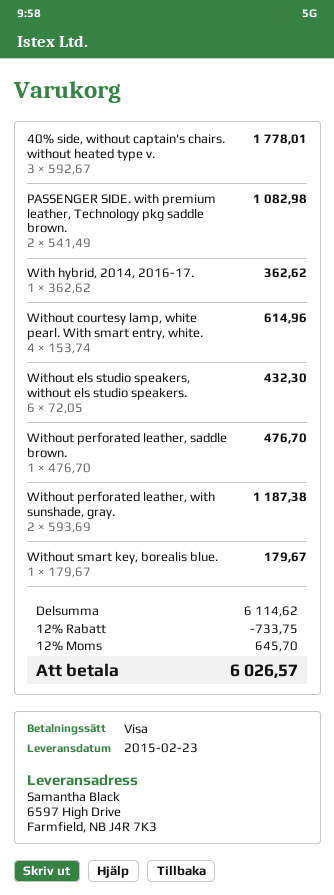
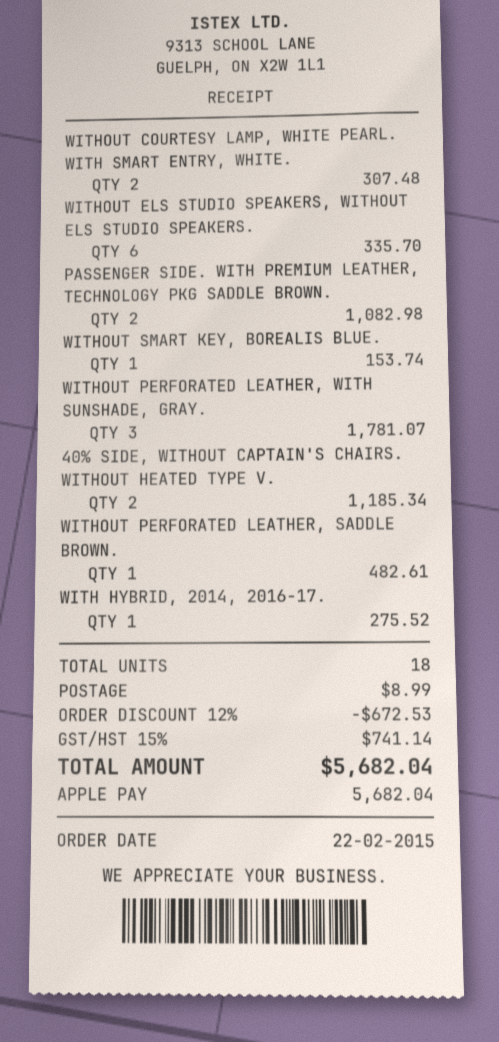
payment method: Visa -> Apple Pay
40% side, without captain's chairs. without heated type v.: 3 for 1778.01 -> 2 for 1185.34
With hybrid, 2014, 2016-17.: 1 for 362.62 -> 1 for 275.52
Without courtesy lamp, white pearl. With smart entry, white.: 4 for 614.96 -> 2 for 307.48
Without els studio speakers, without els studio speakers.: 6 for 432.30 -> 6 for 335.70
Without perforated leather, saddle brown.: 1 for 476.70 -> 1 for 482.61
Without perforated leather, with sunshade, gray.: 2 for 1187.38 -> 3 for 1781.07
Without smart key, borealis blue.: 1 for 179.67 -> 1 for 153.74
discount: 12% = 733.75 -> 12% = 672.53
shipping: none -> 8.99
tax: 12% = 645.70 -> 15% = 741.14
total: 6026.57 -> 5682.04

